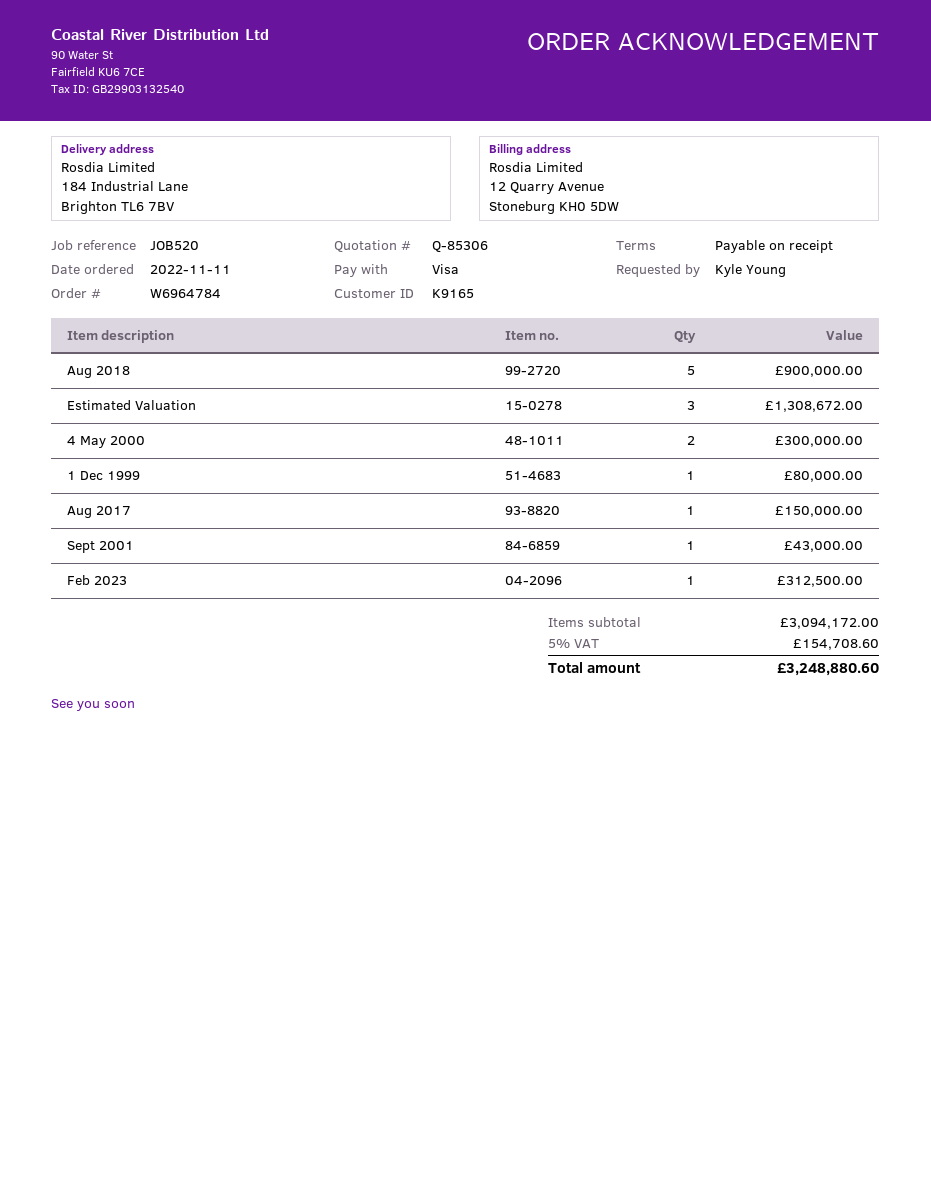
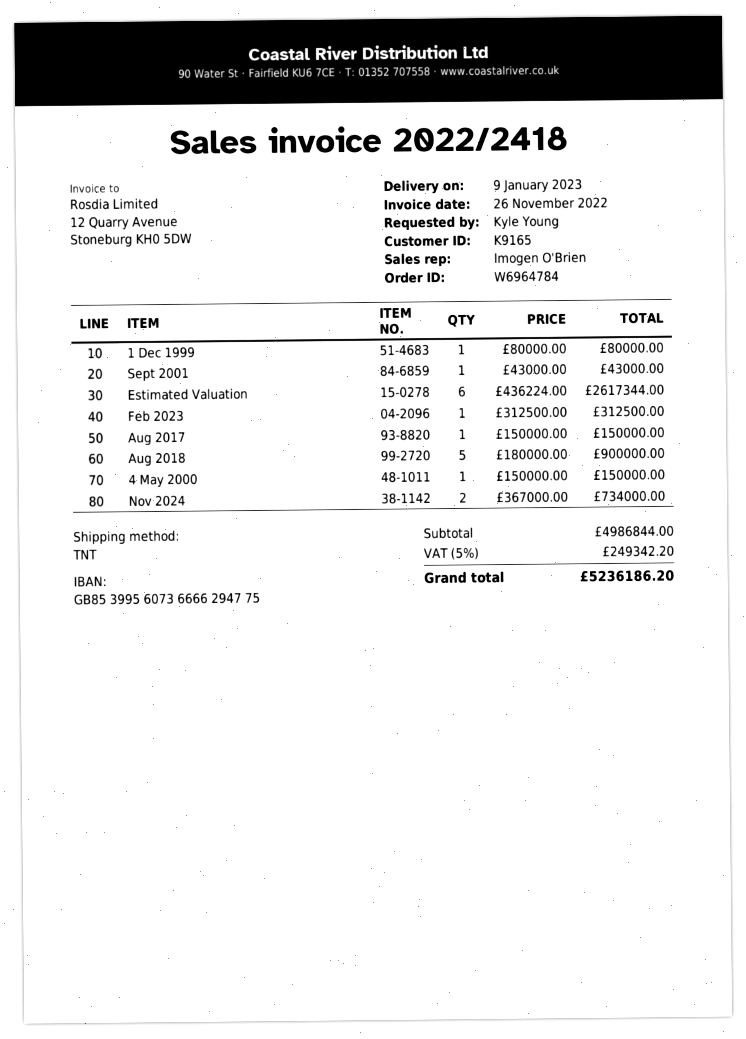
Estimated Valuation: 3 for 1308672.00 -> 6 for 2617344.00
4 May 2000: 2 for 300000.00 -> 1 for 150000.00
Nov 2024: none -> 2 for 734000.00
subtotal: 3094172.00 -> 4986844.00
tax: 5% = 154708.60 -> 5% = 249342.20
total: 3248880.60 -> 5236186.20

